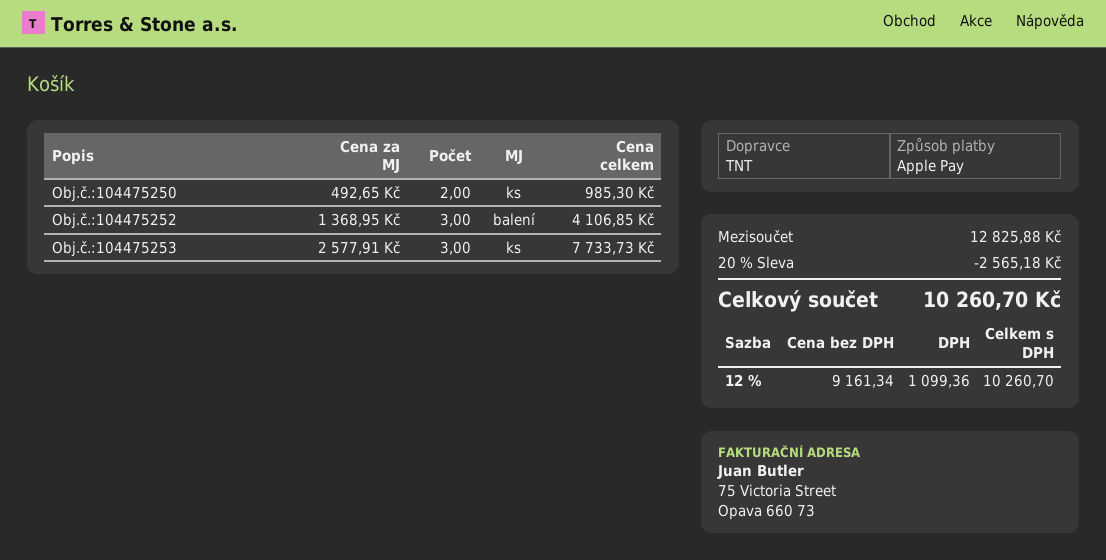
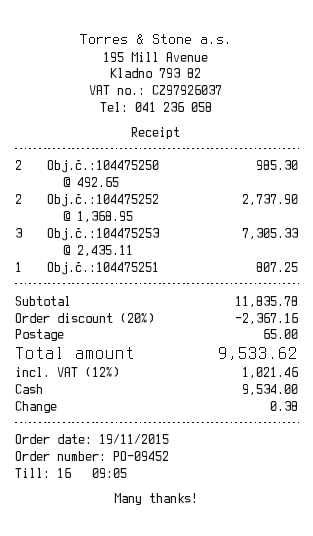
payment method: Apple Pay -> cash
Obj.č.:104475252: 3 x 1368.95 = 4106.85 -> 2 x 1368.95 = 2737.90
Obj.č.:104475253: 3 x 2577.91 = 7733.73 -> 3 x 2435.11 = 7305.33
Obj.č.:104475251: none -> 1 x 807.25 = 807.25
subtotal: 12825.88 -> 11835.78
discount: 20% = 2565.18 -> 20% = 2367.16
shipping: none -> 65.00
tax: 12% = 1099.36 -> 12% = 1021.46
total: 10260.70 -> 9533.62

